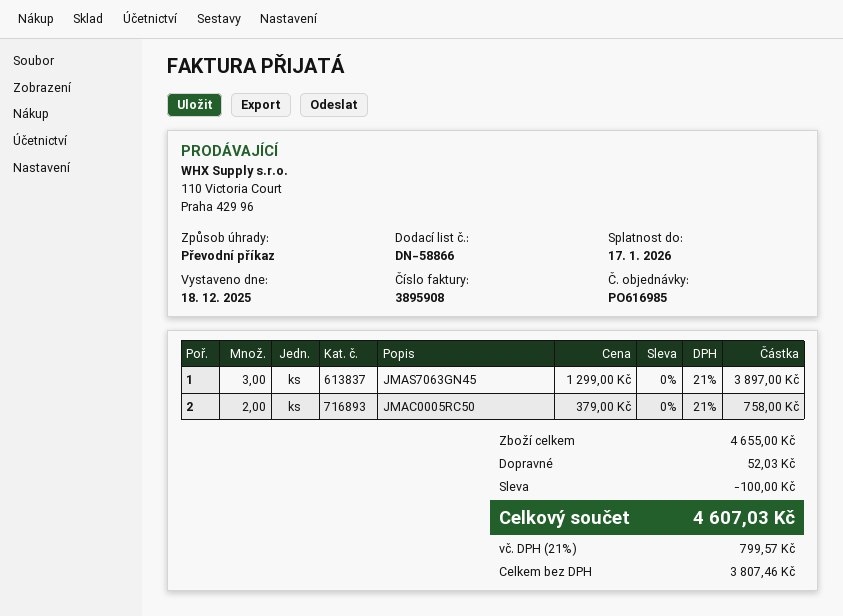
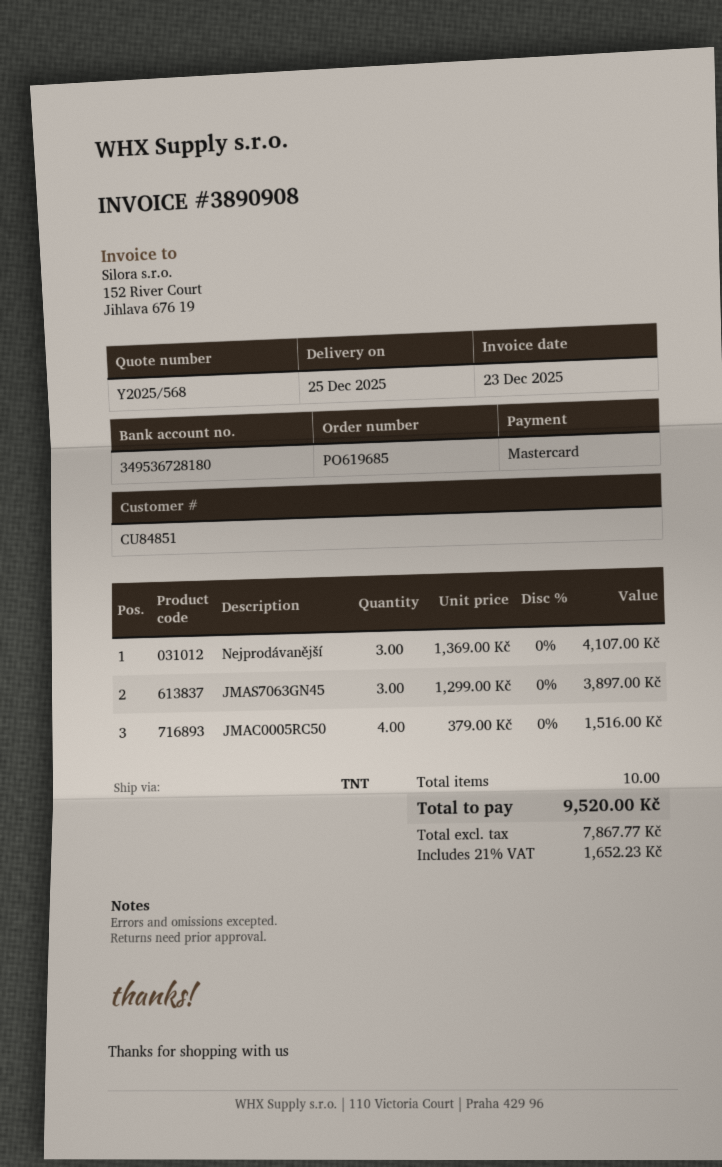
order number: PO616985 -> PO619685
invoice number: 3895908 -> 3890908
invoice date: 2025-12-18 -> 2025-12-23
payment method: bank transfer -> Mastercard
JMAC0005RC50: 2 x 379.00 = 758.00 -> 4 x 379.00 = 1516.00
Nejprodávanější: none -> 3 x 1369.00 = 4107.00
discount: 100.00 -> none
shipping: 52.03 -> none
net: 3807.46 -> 7867.77
tax: 21% = 799.57 -> 21% = 1652.23
total: 4607.03 -> 9520.00

